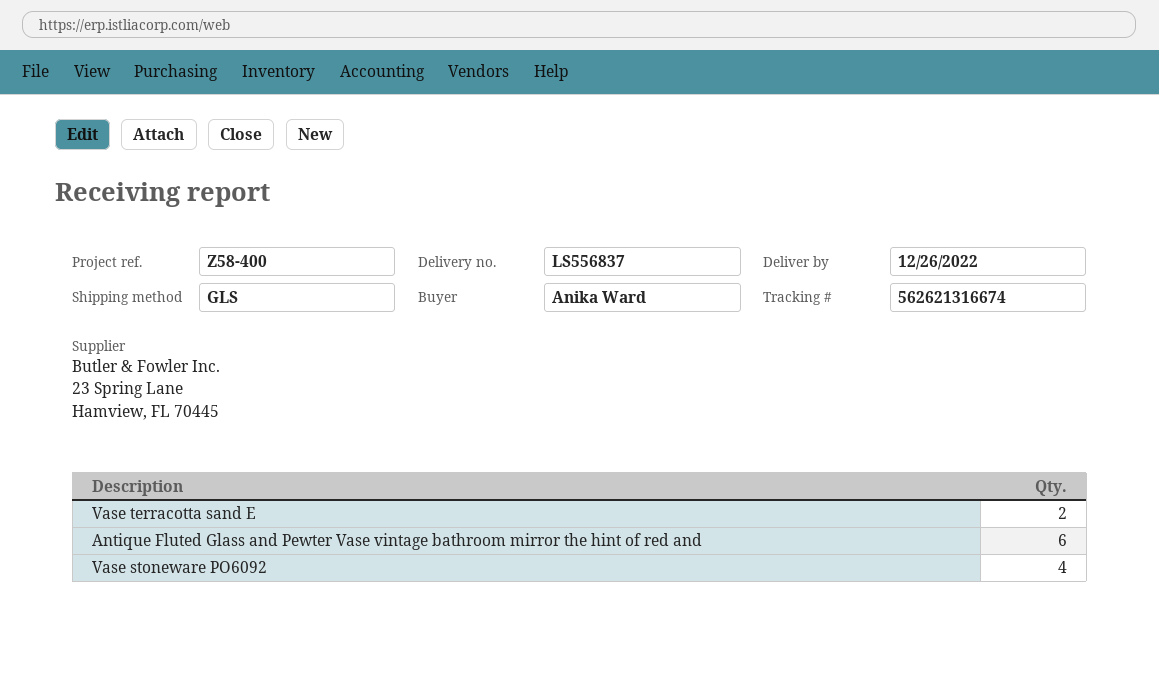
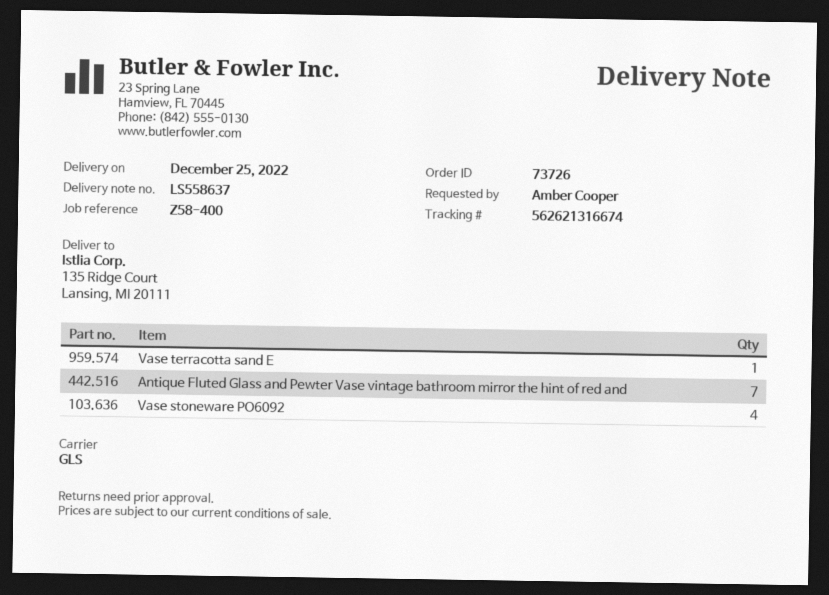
delivery note number: LS556837 -> LS558637
delivery date: 2022-12-26 -> 2022-12-25
ordered by: Anika Ward -> Amber Cooper
Vase terracotta sand E: 2 -> 1
Antique Fluted Glass and Pewter Vase vintage bathroom mirror the hint of red and: 6 -> 7

